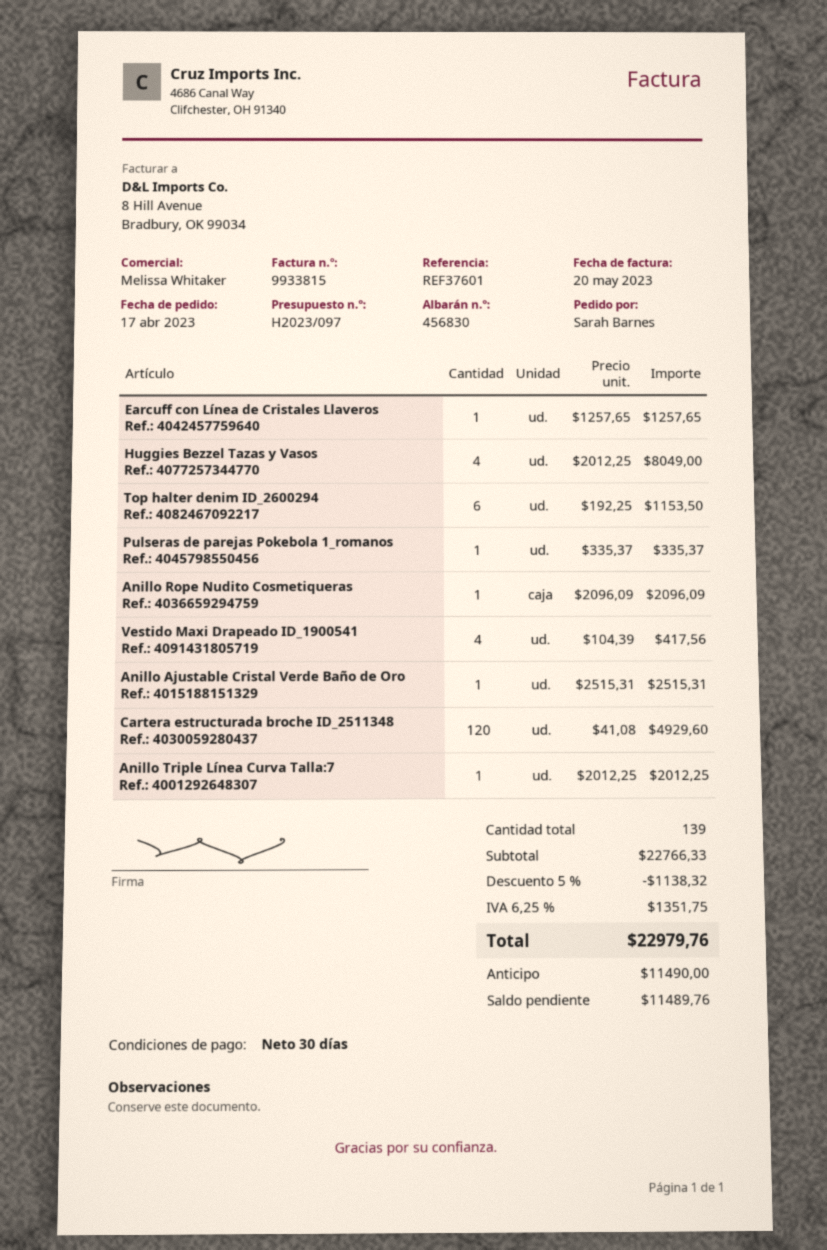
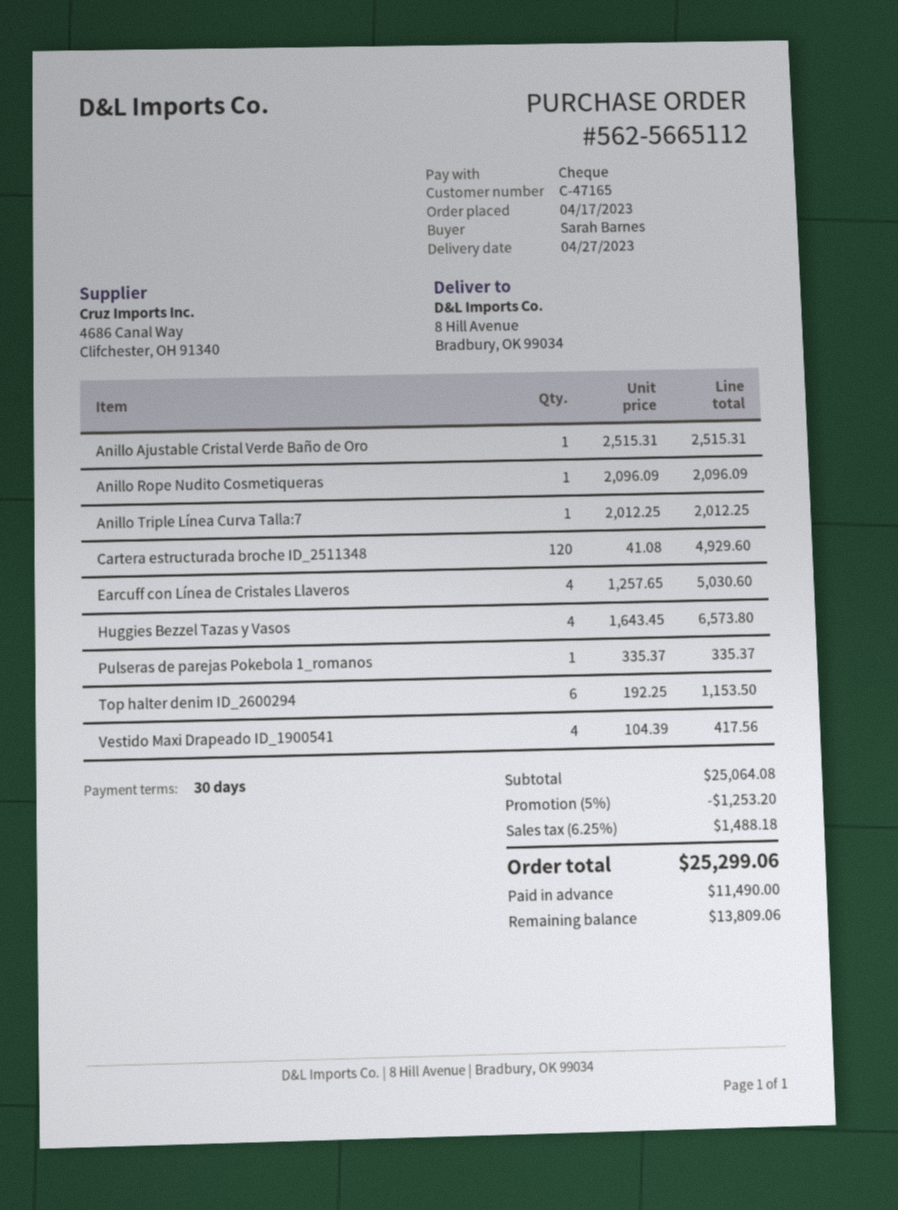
Earcuff con Línea de Cristales Llaveros: 1 x 1257.65 = 1257.65 -> 4 x 1257.65 = 5030.60
Huggies Bezzel Tazas y Vasos: 4 x 2012.25 = 8049.00 -> 4 x 1643.45 = 6573.80
subtotal: 22766.33 -> 25064.08
discount: 5% = 1138.32 -> 5% = 1253.20
tax: 6.25% = 1351.75 -> 6.25% = 1488.18
total: 22979.76 -> 25299.06
balance: 11489.76 -> 13809.06

